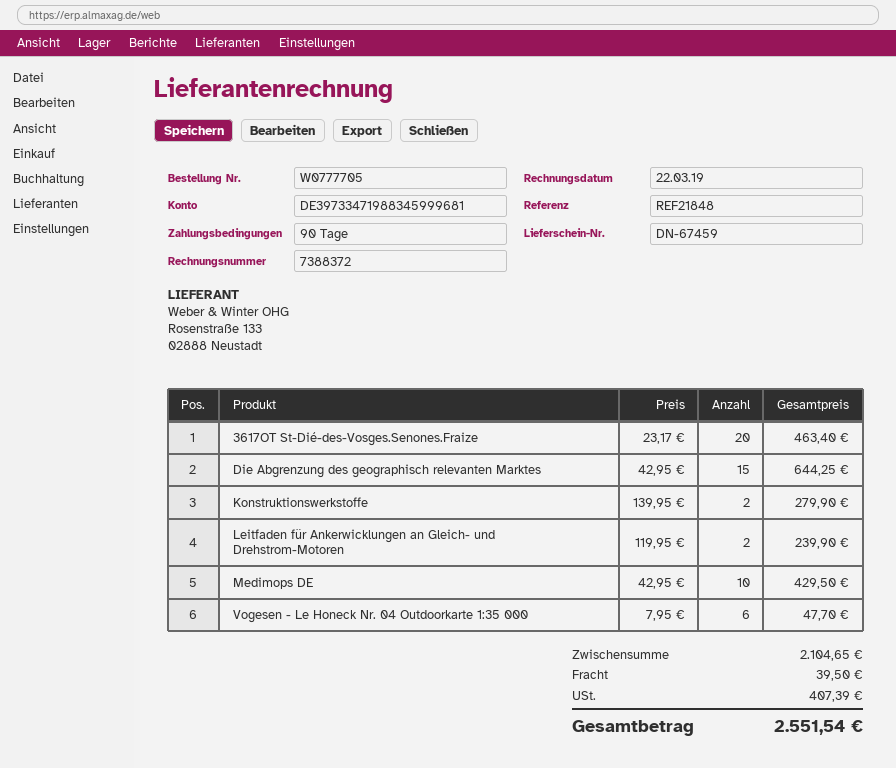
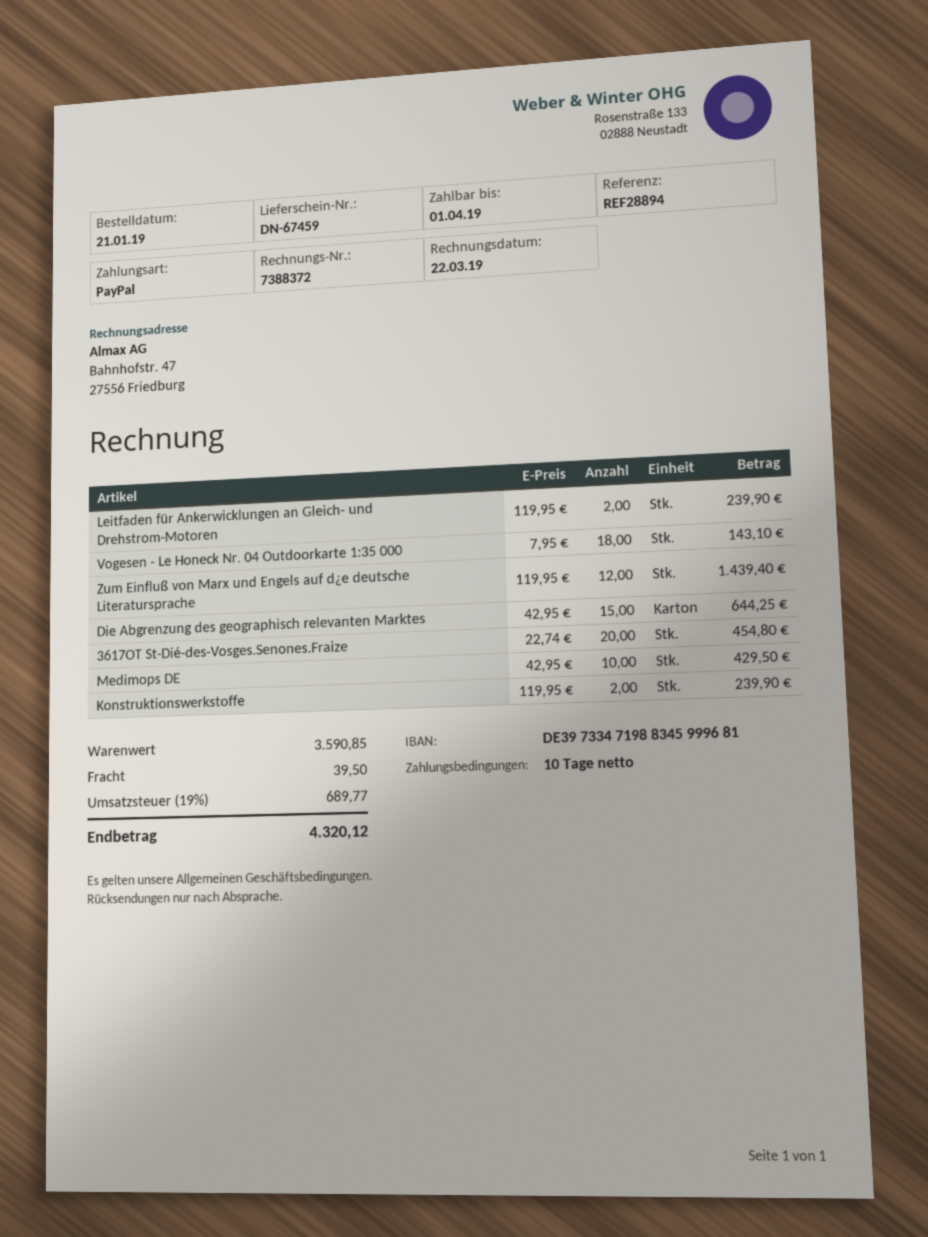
payment terms: 90 days -> 10 days
reference: REF21848 -> REF28894
3617OT St-Dié-des-Vosges.Senones.Fraize: 20 x 23.17 = 463.40 -> 20 x 22.74 = 454.80
Konstruktionswerkstoffe: 2 x 139.95 = 279.90 -> 2 x 119.95 = 239.90
Vogesen - Le Honeck Nr. 04 Outdoorkarte 1:35 000: 6 x 7.95 = 47.70 -> 18 x 7.95 = 143.10
Zum Einfluß von Marx und Engels auf d¿e deutsche Literatursprache: none -> 12 x 119.95 = 1439.40
subtotal: 2104.65 -> 3590.85
tax: 407.39 -> 689.77
total: 2551.54 -> 4320.12

